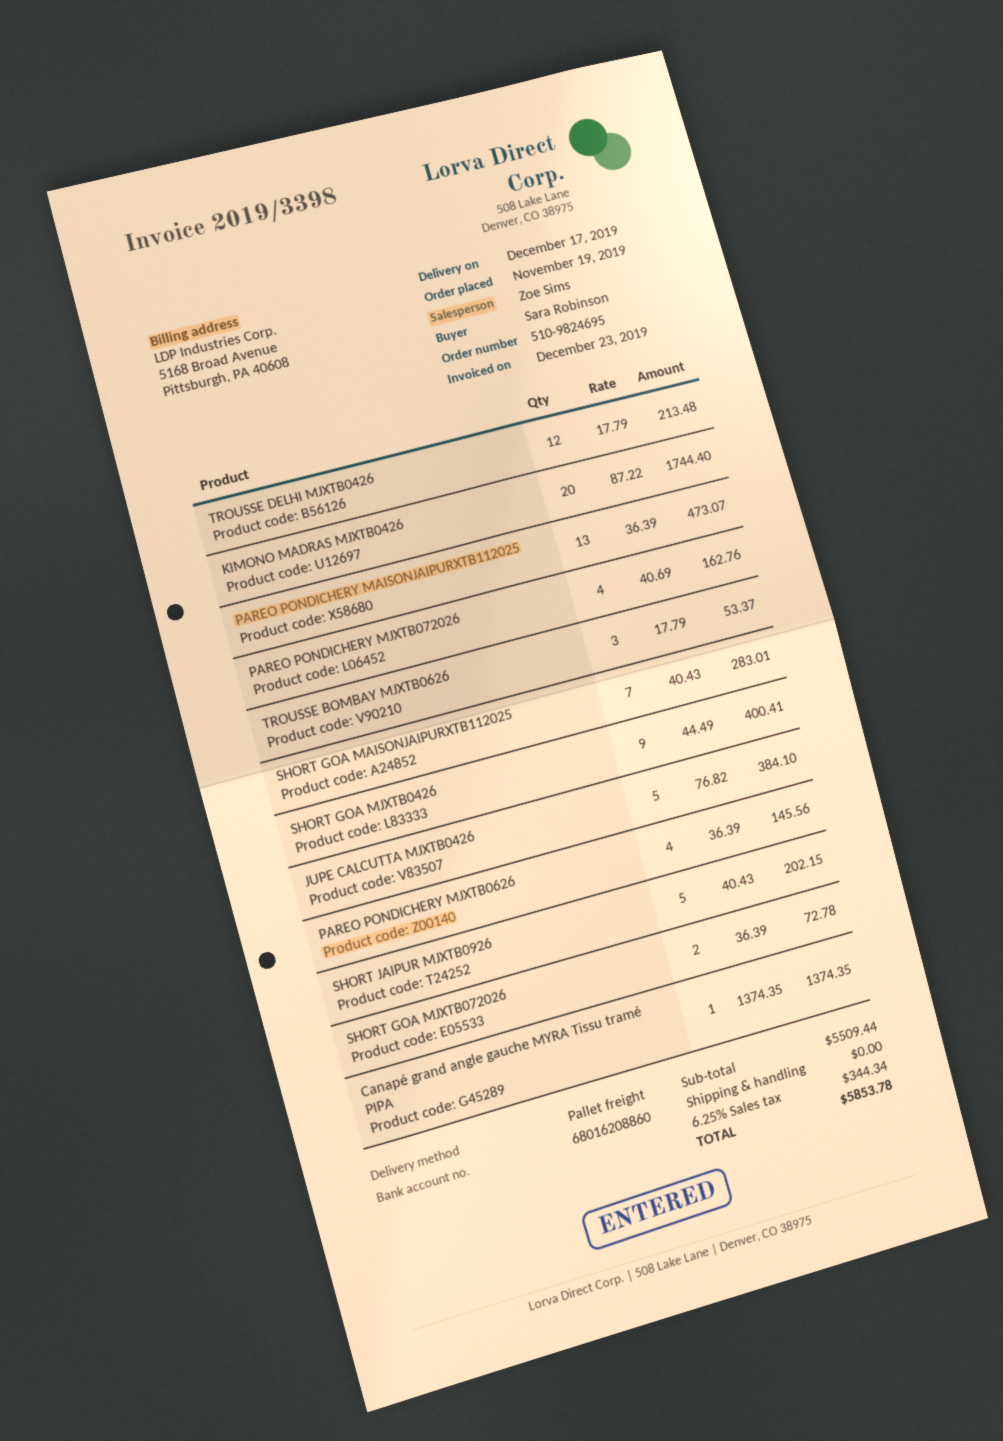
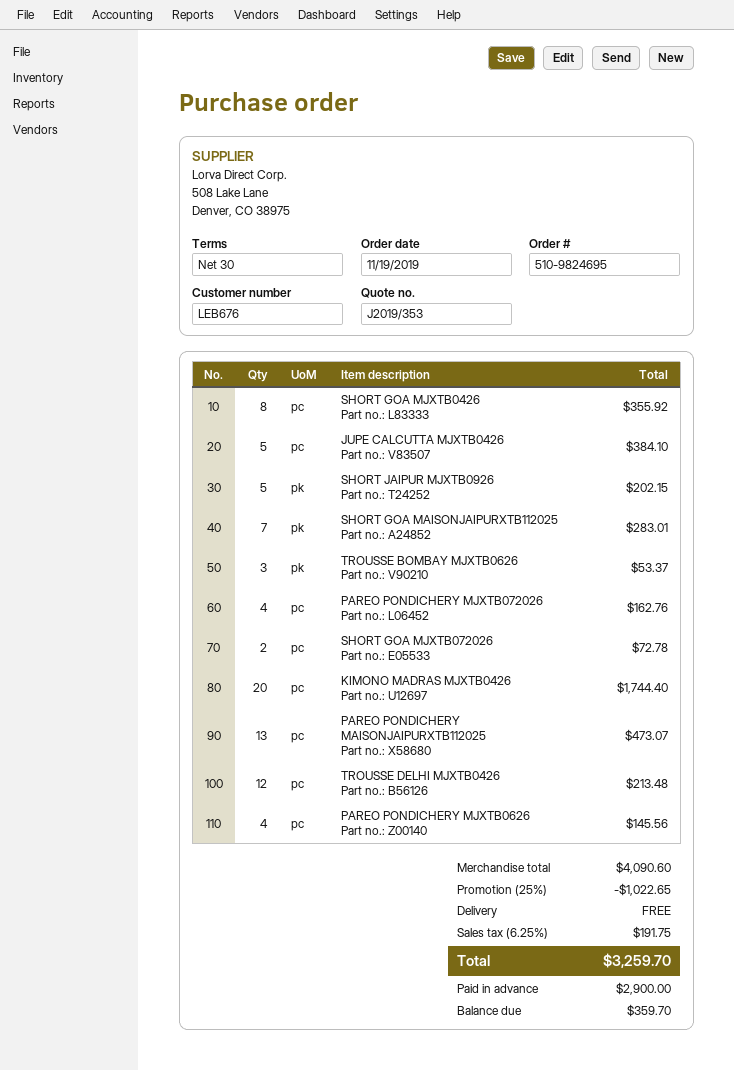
SHORT GOA MJXTB0426: 9 for 400.41 -> 8 for 355.92
Canapé grand angle gauche MYRA Tissu tramé PIPA: 1 for 1374.35 -> none
subtotal: 5509.44 -> 4090.60
discount: none -> 25% = 1022.65
tax: 6.25% = 344.34 -> 6.25% = 191.75
total: 5853.78 -> 3259.70

